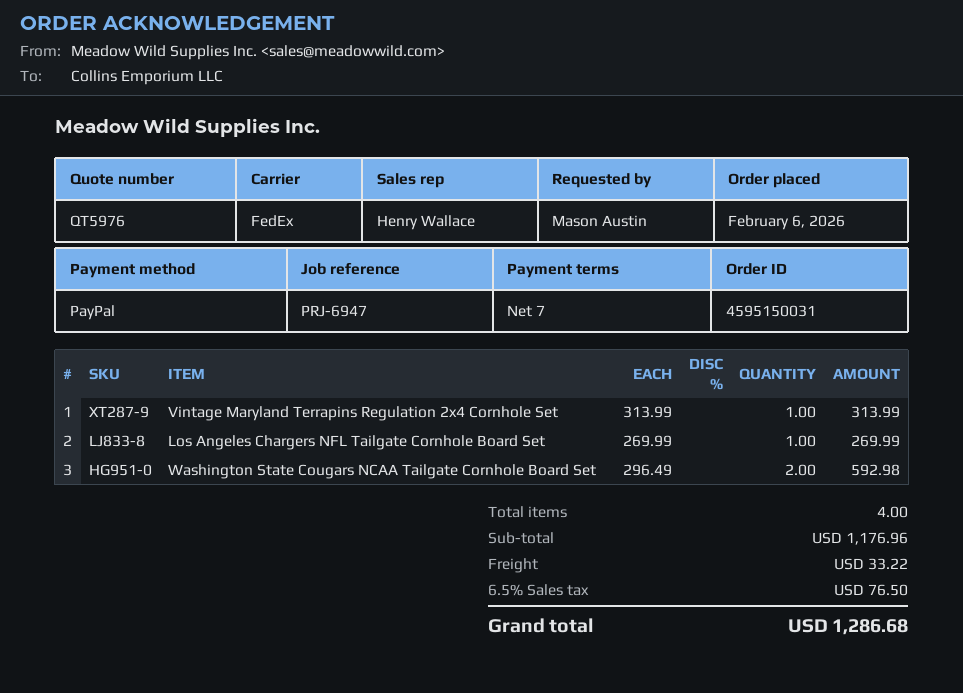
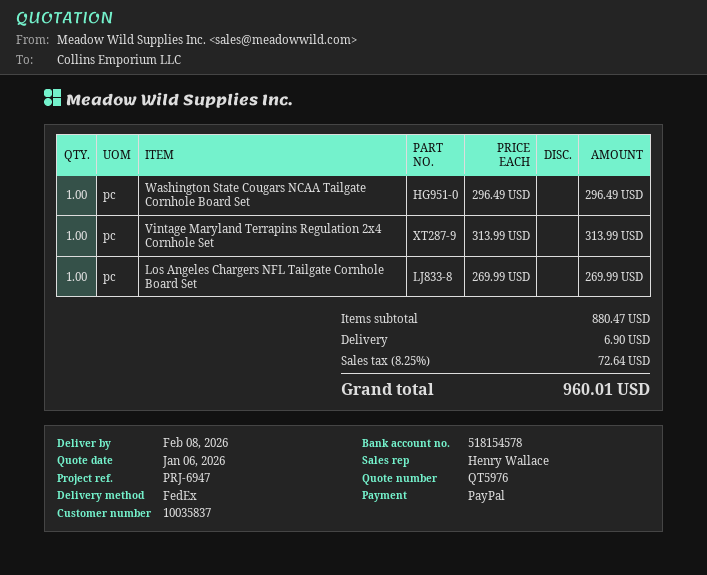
Washington State Cougars NCAA Tailgate Cornhole Board Set: 2 x 296.49 = 592.98 -> 1 x 296.49 = 296.49
subtotal: 1176.96 -> 880.47
shipping: 33.22 -> 6.90
tax: 6.5% = 76.50 -> 8.25% = 72.64
total: 1286.68 -> 960.01

